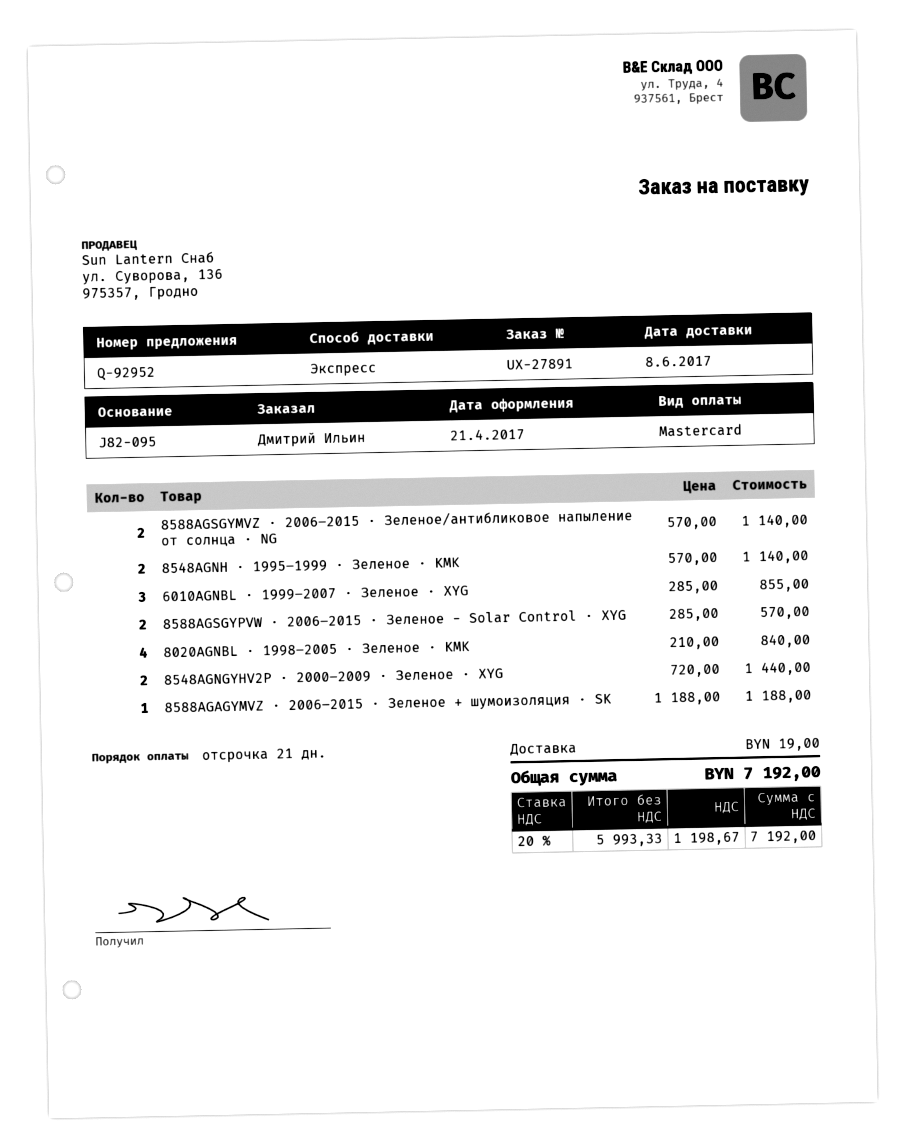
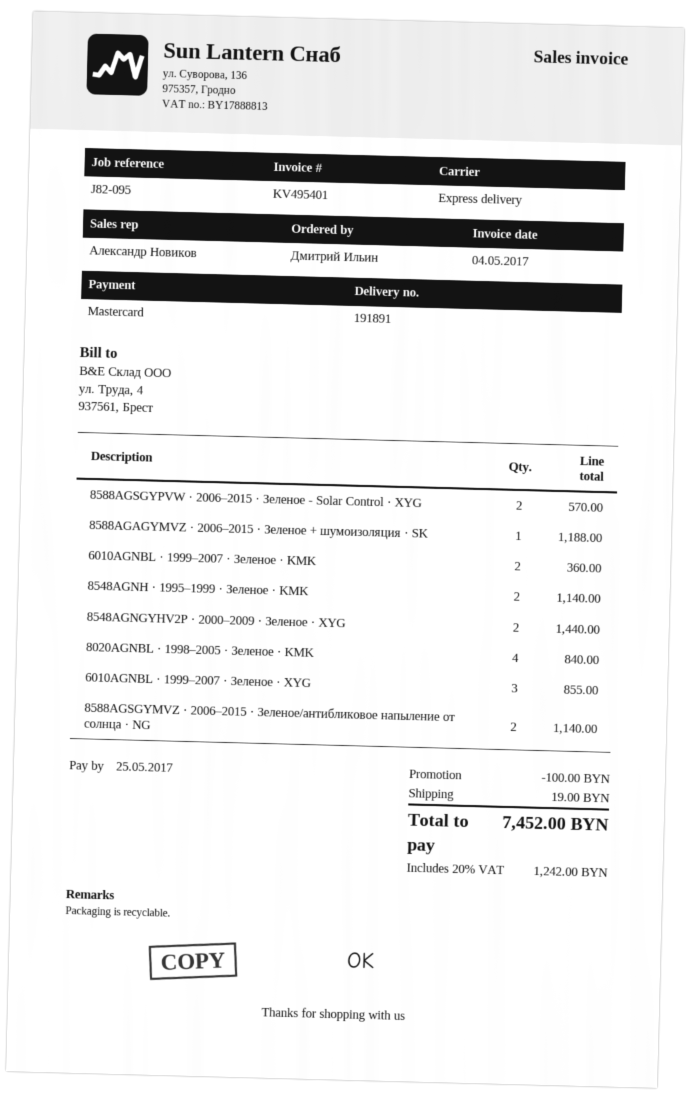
6010AGNBL · 1999–2007 · Зеленое · KMK: none -> 2 for 360.00
discount: none -> 100.00
tax: 20% = 1198.67 -> 20% = 1242.00
total: 7192.00 -> 7452.00

